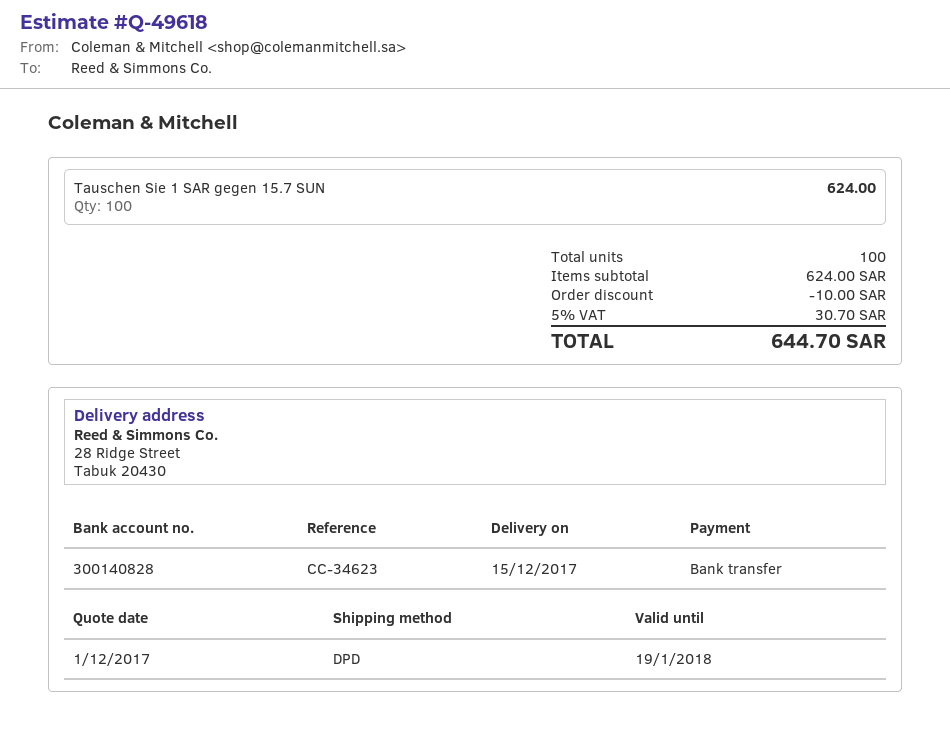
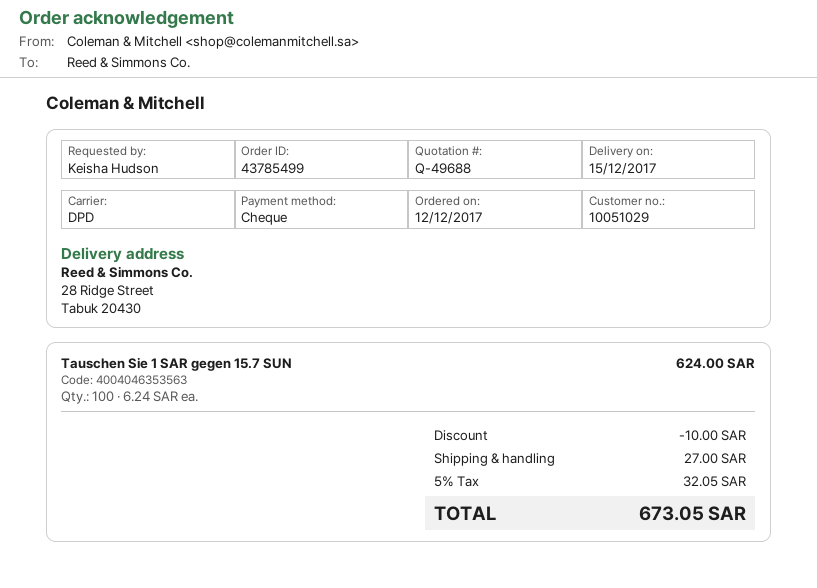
quote number: Q-49618 -> Q-49688
payment method: bank transfer -> cheque
shipping: none -> 27.00
tax: 5% = 30.70 -> 5% = 32.05
total: 644.70 -> 673.05

